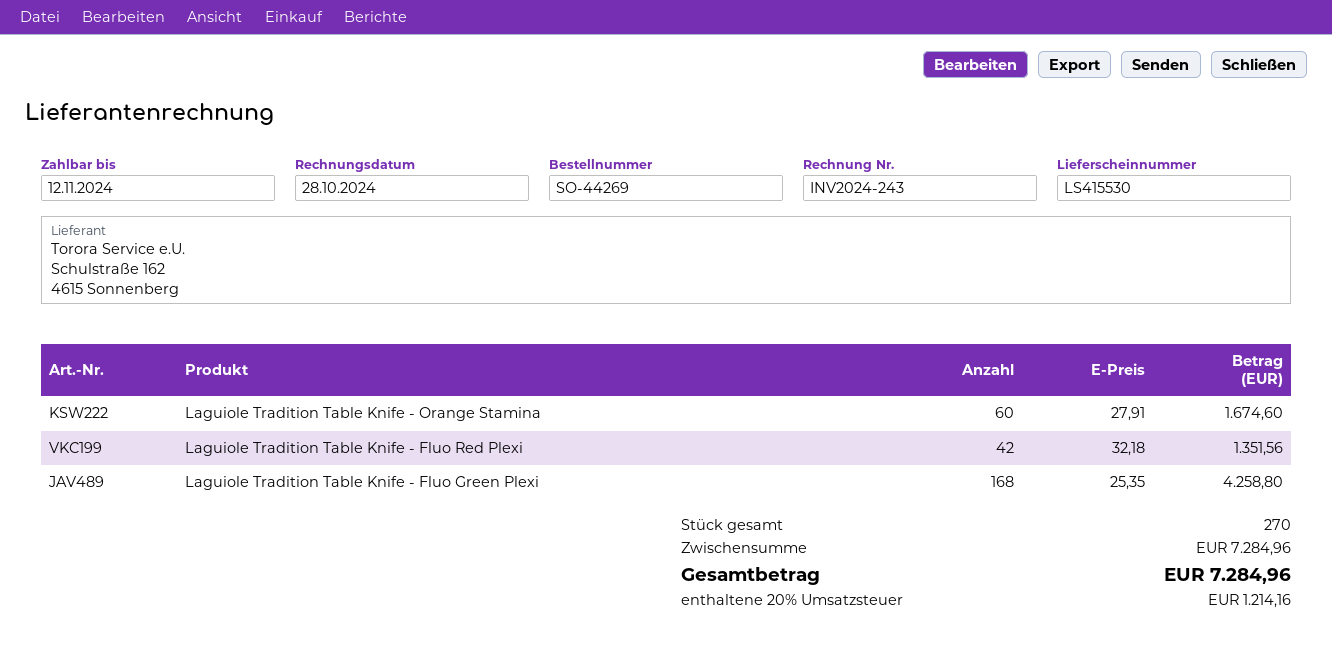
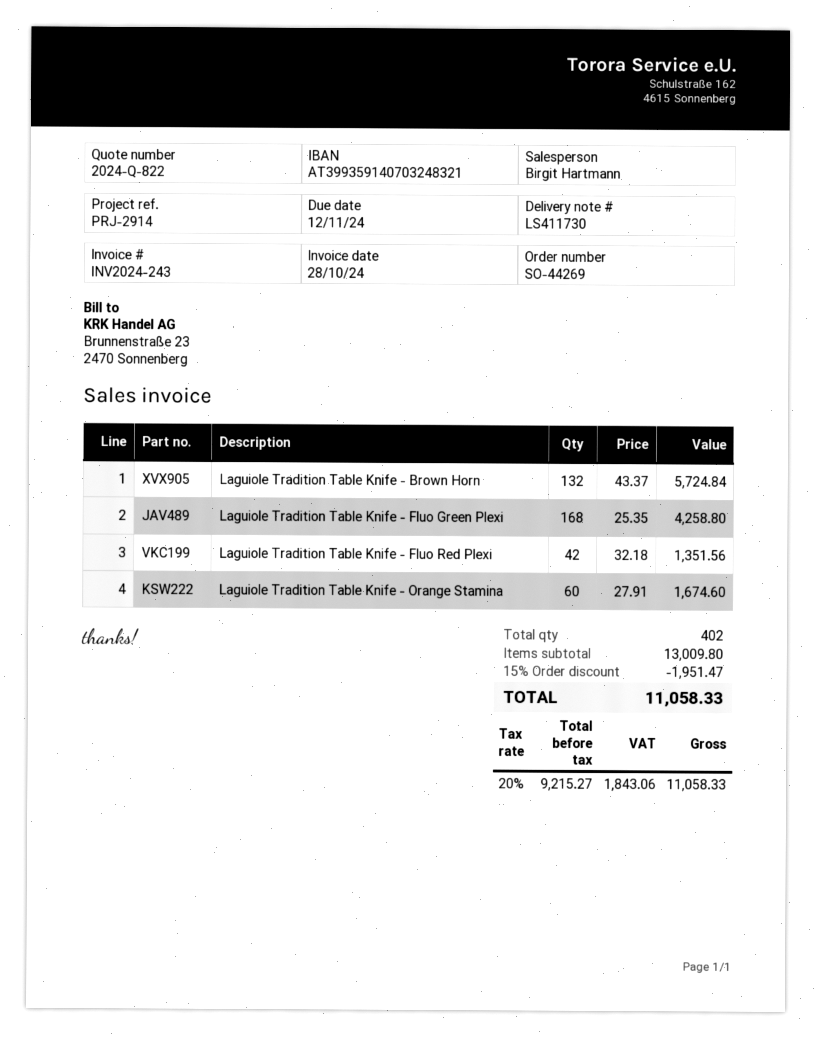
delivery note number: LS415530 -> LS411730
Laguiole Tradition Table Knife - Brown Horn: none -> 132 x 43.37 = 5724.84
total quantity: 270 -> 402
subtotal: 7284.96 -> 13009.80
discount: none -> 15% = 1951.47
tax: 20% = 1214.16 -> 20% = 1843.06
total: 7284.96 -> 11058.33

